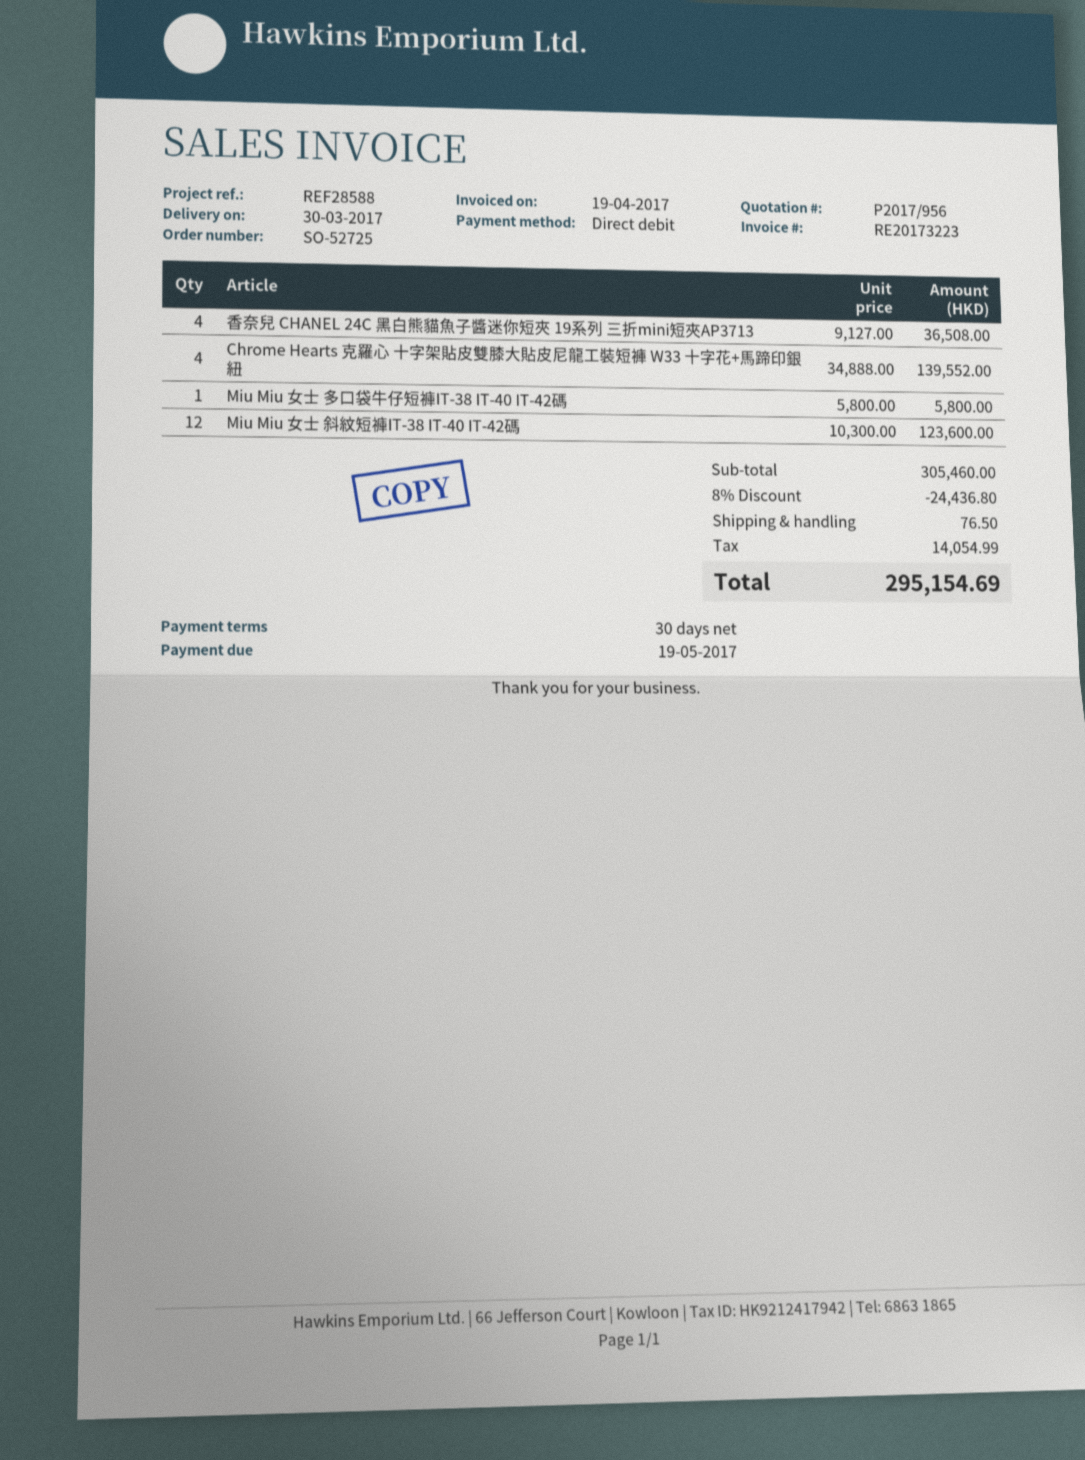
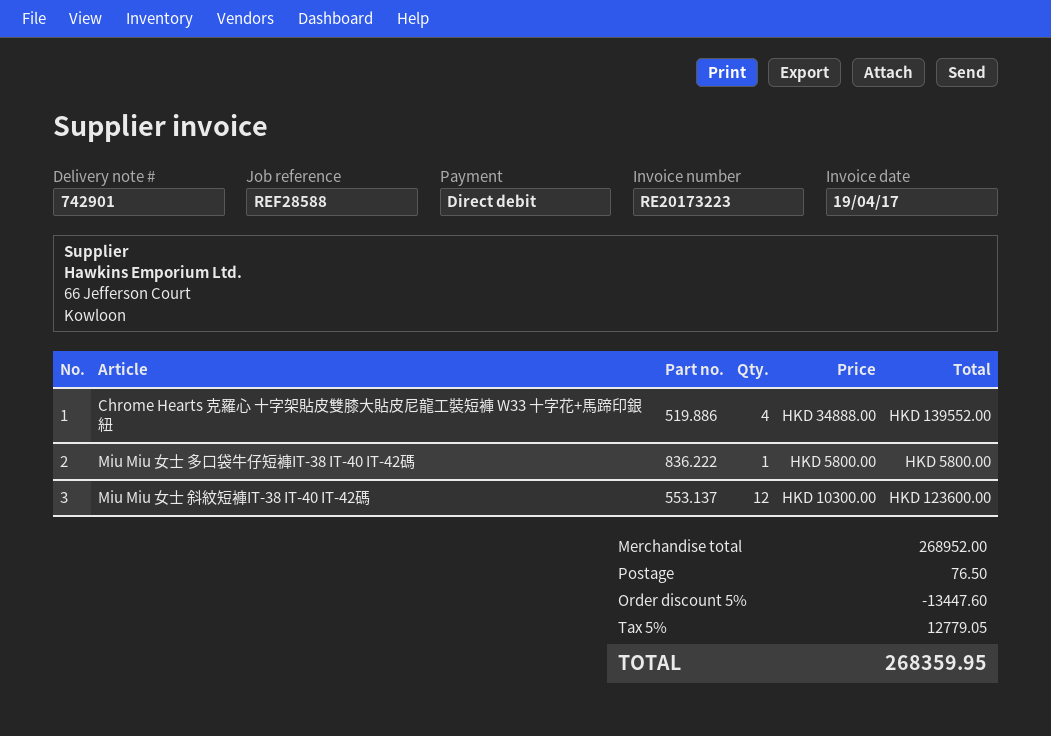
香奈兒 CHANEL 24C 黑白熊貓魚子醬迷你短夾 19系列 三折mini短夾AP3713: 4 x 9127.00 = 36508.00 -> none
subtotal: 305460.00 -> 268952.00
discount: 8% = 24436.80 -> 5% = 13447.60
tax: 14054.99 -> 12779.05
total: 295154.69 -> 268359.95

